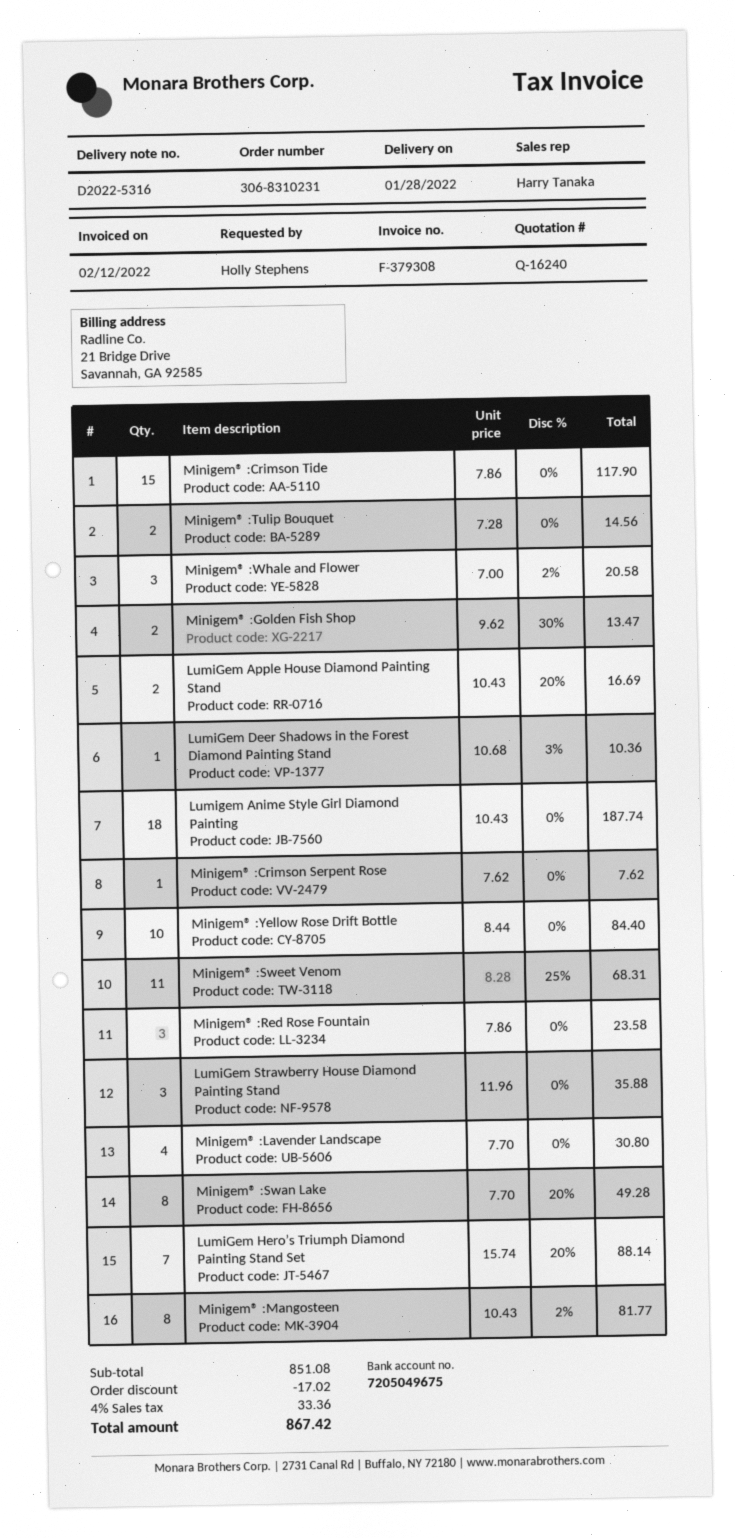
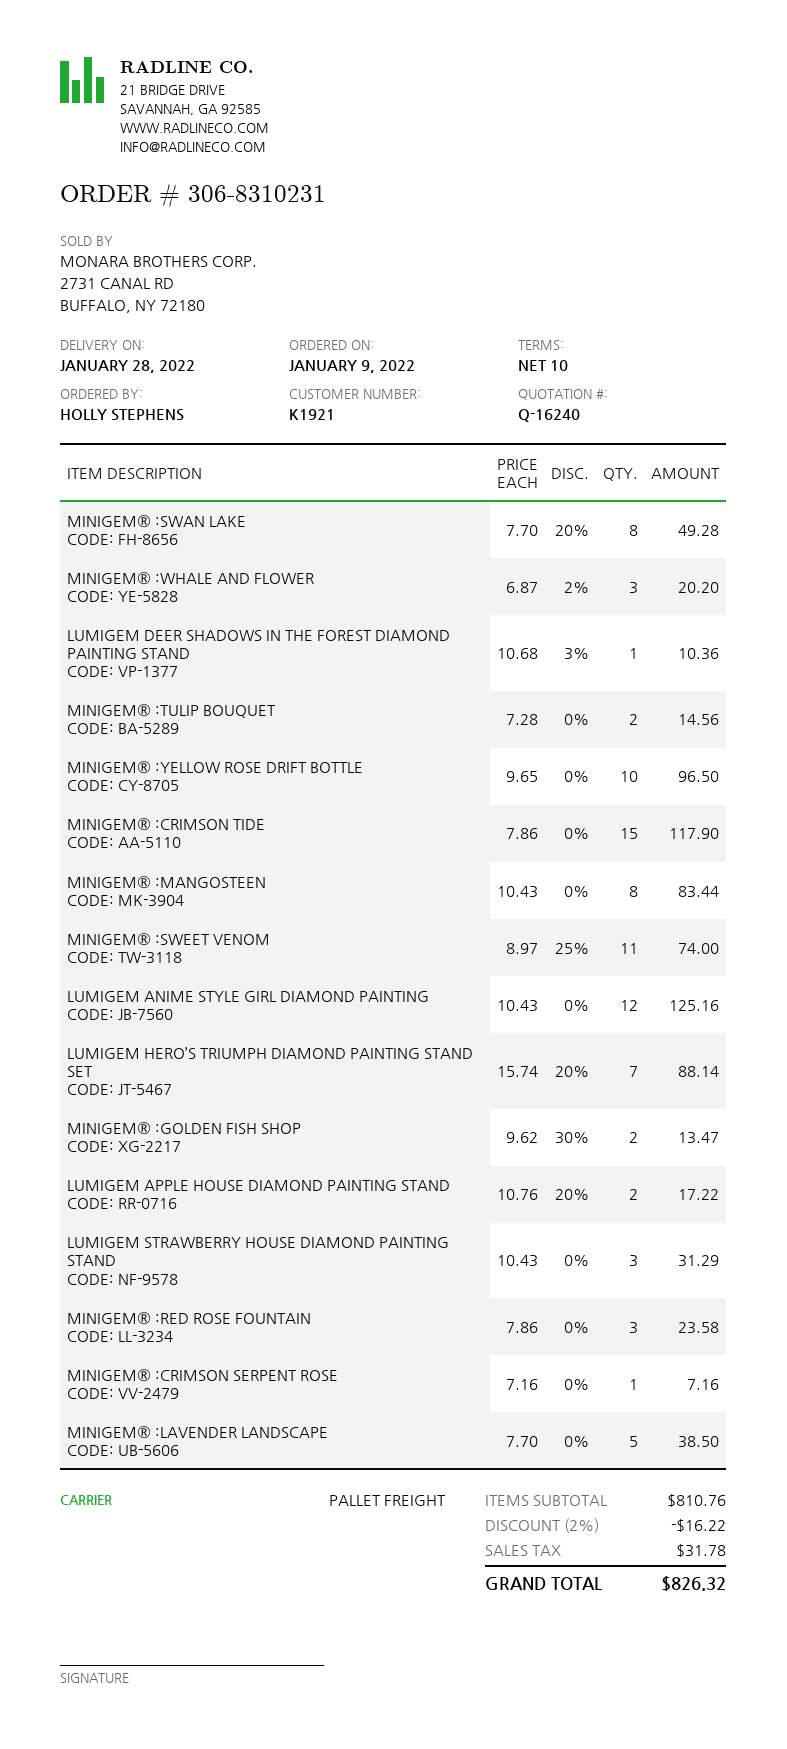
Minigem® :Whale and Flower: 3 x 7.00 - 2% = 20.58 -> 3 x 6.87 - 2% = 20.20
LumiGem Apple House Diamond Painting Stand: 2 x 10.43 - 20% = 16.69 -> 2 x 10.76 - 20% = 17.22
Lumigem Anime Style Girl Diamond Painting: 18 x 10.43 = 187.74 -> 12 x 10.43 = 125.16
Minigem® :Crimson Serpent Rose: 1 x 7.62 = 7.62 -> 1 x 7.16 = 7.16
Minigem® :Yellow Rose Drift Bottle: 10 x 8.44 = 84.40 -> 10 x 9.65 = 96.50
Minigem® :Sweet Venom: 11 x 8.28 - 25% = 68.31 -> 11 x 8.97 - 25% = 74.00
LumiGem Strawberry House Diamond Painting Stand: 3 x 11.96 = 35.88 -> 3 x 10.43 = 31.29
Minigem® :Lavender Landscape: 4 x 7.70 = 30.80 -> 5 x 7.70 = 38.50
Minigem® :Mangosteen: 8 x 10.43 - 2% = 81.77 -> 8 x 10.43 = 83.44
subtotal: 851.08 -> 810.76
discount: 17.02 -> 16.22
tax: 33.36 -> 31.78
total: 867.42 -> 826.32

